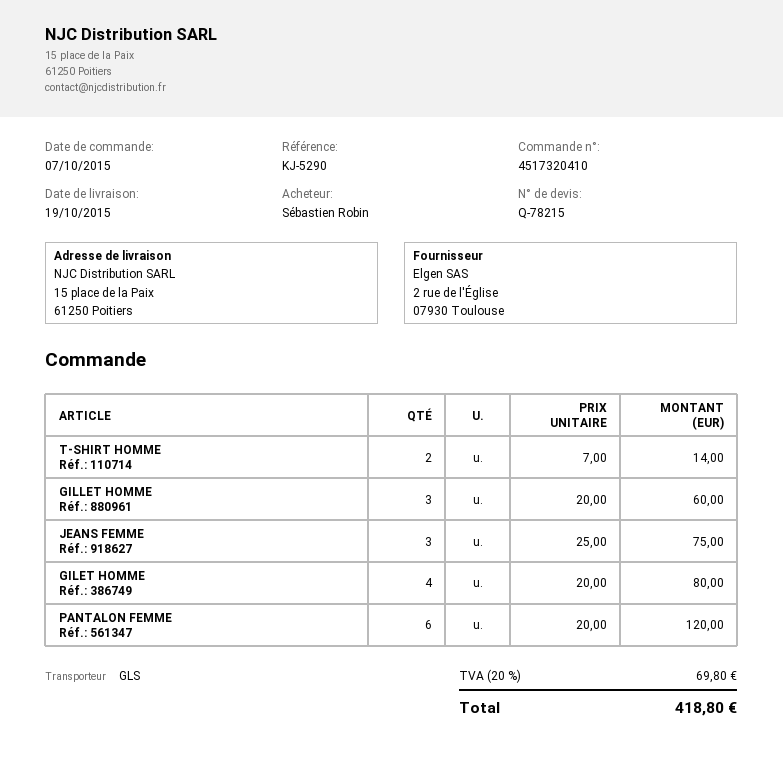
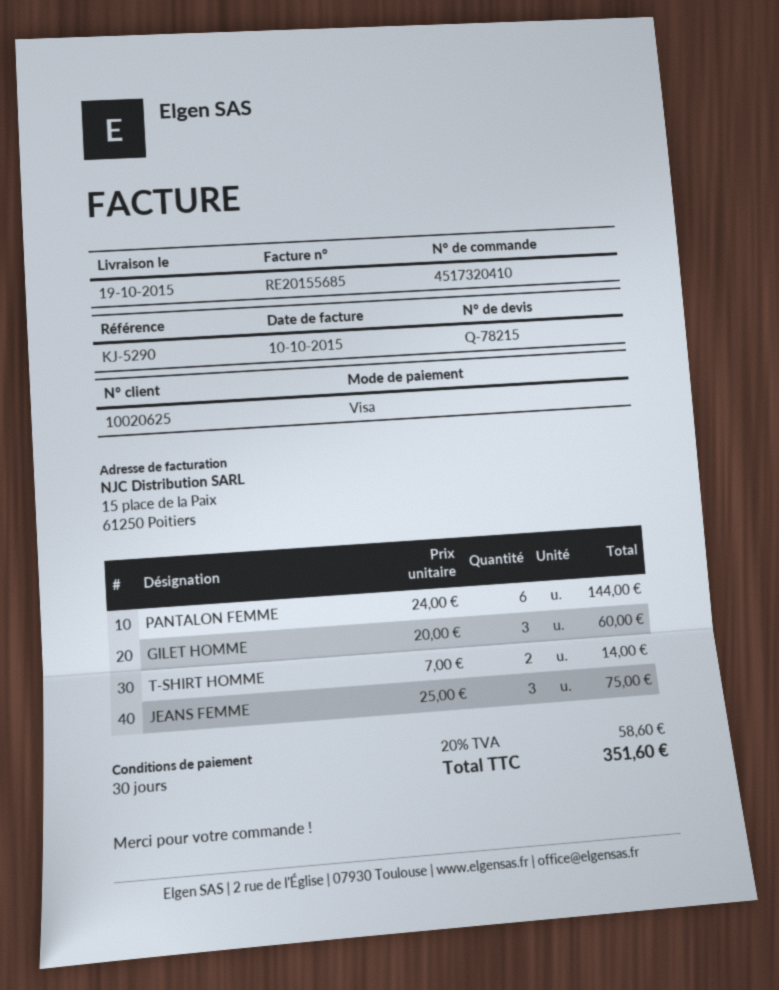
GILLET HOMME: 3 x 20.00 = 60.00 -> none
GILET HOMME: 4 x 20.00 = 80.00 -> 3 x 20.00 = 60.00
PANTALON FEMME: 6 x 20.00 = 120.00 -> 6 x 24.00 = 144.00
tax: 20% = 69.80 -> 20% = 58.60
total: 418.80 -> 351.60

